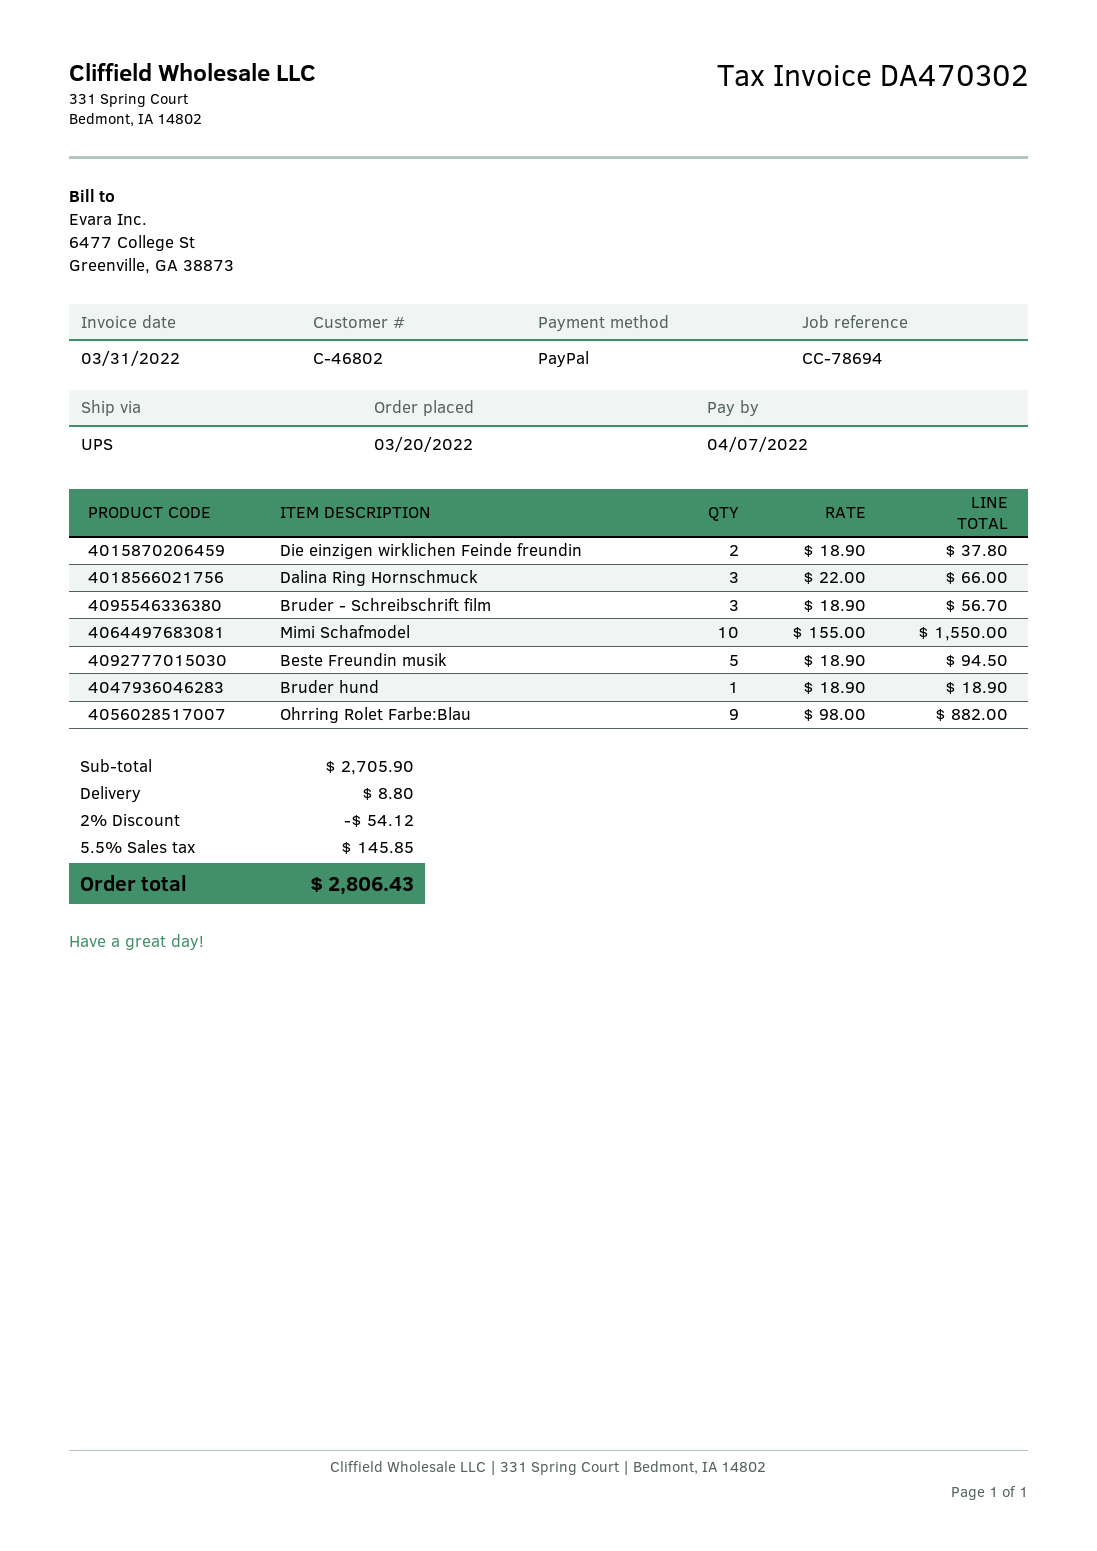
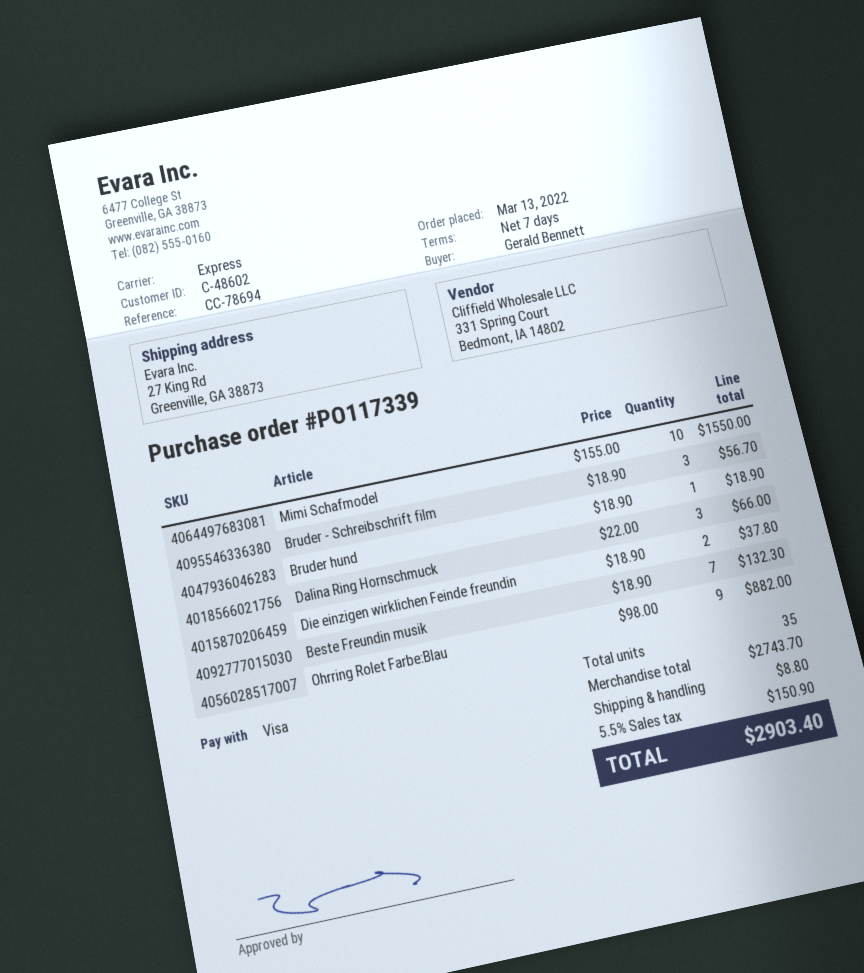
order date: 2022-03-20 -> 2022-03-13
customer number: C-46802 -> C-48602
payment method: PayPal -> Visa
shipping method: UPS -> express
Beste Freundin musik: 5 x 18.90 = 94.50 -> 7 x 18.90 = 132.30
subtotal: 2705.90 -> 2743.70
discount: 2% = 54.12 -> none
tax: 5.5% = 145.85 -> 5.5% = 150.90
total: 2806.43 -> 2903.40

